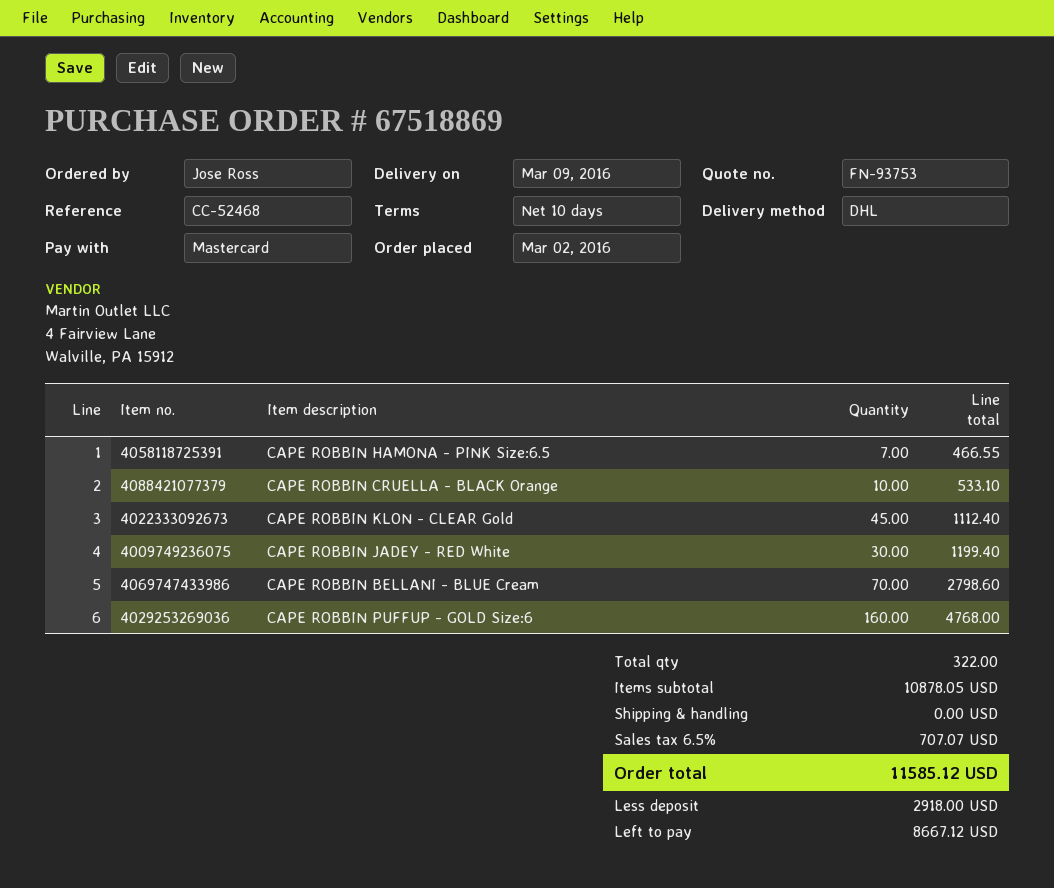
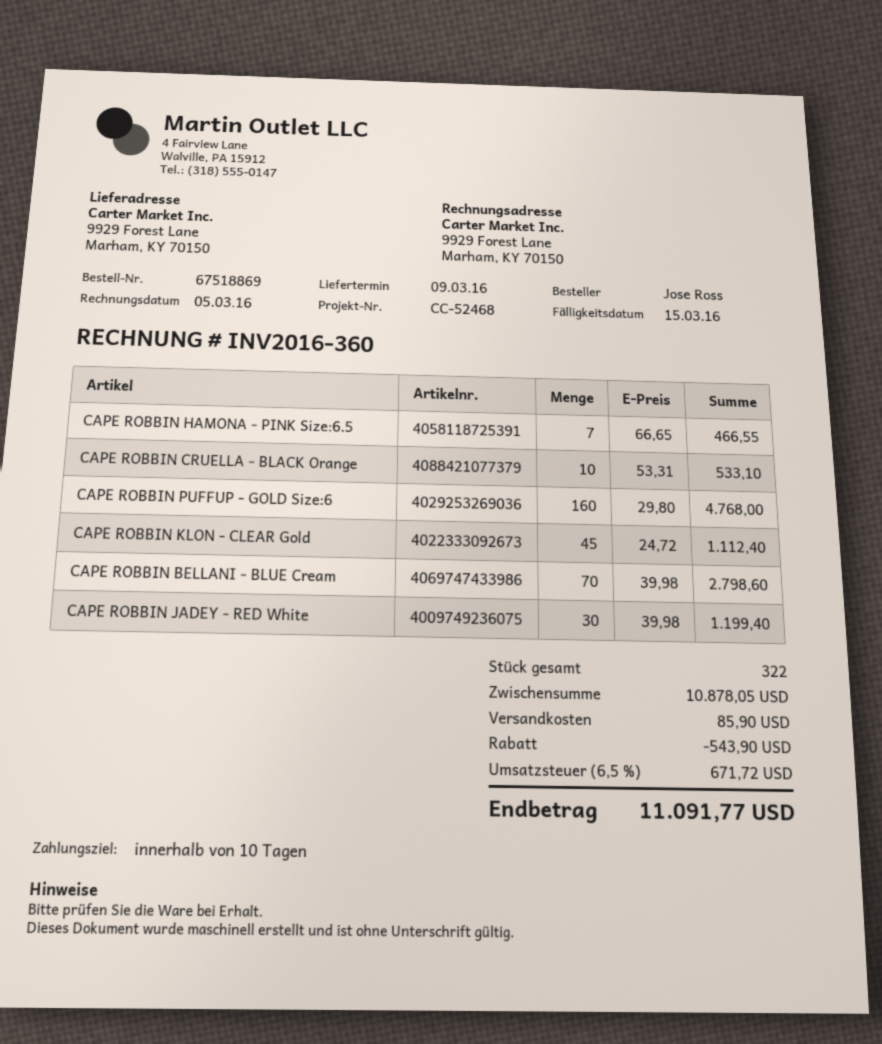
discount: none -> 543.90
shipping: 0.00 -> 85.90
tax: 6.5% = 707.07 -> 6.5% = 671.72
total: 11585.12 -> 11091.77

